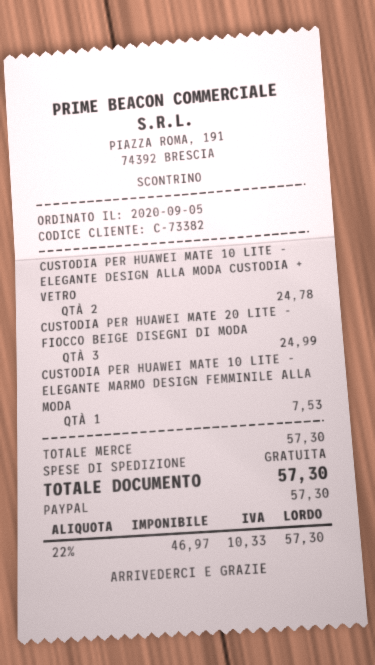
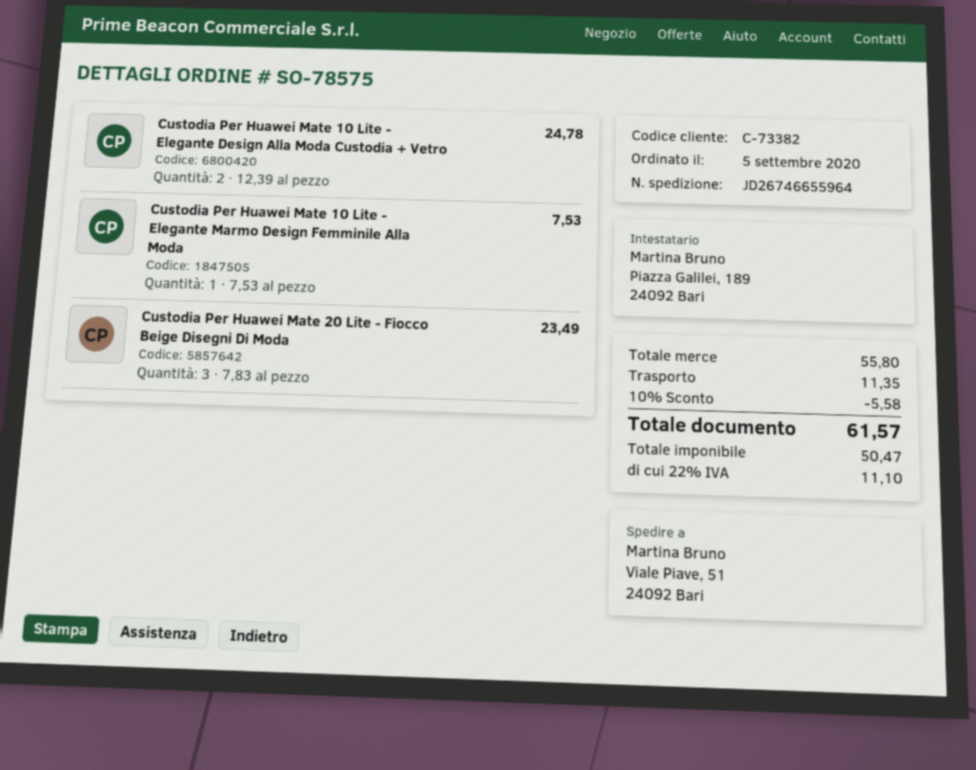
CUSTODIA PER HUAWEI MATE 20 LITE - FIOCCO BEIGE DISEGNI DI MODA: 3 for 24.99 -> 3 for 23.49
subtotal: 57.30 -> 55.80
discount: none -> 10% = 5.58
shipping: 0.00 -> 11.35
net: 46.97 -> 50.47
tax: 22% = 10.33 -> 22% = 11.10
total: 57.30 -> 61.57

